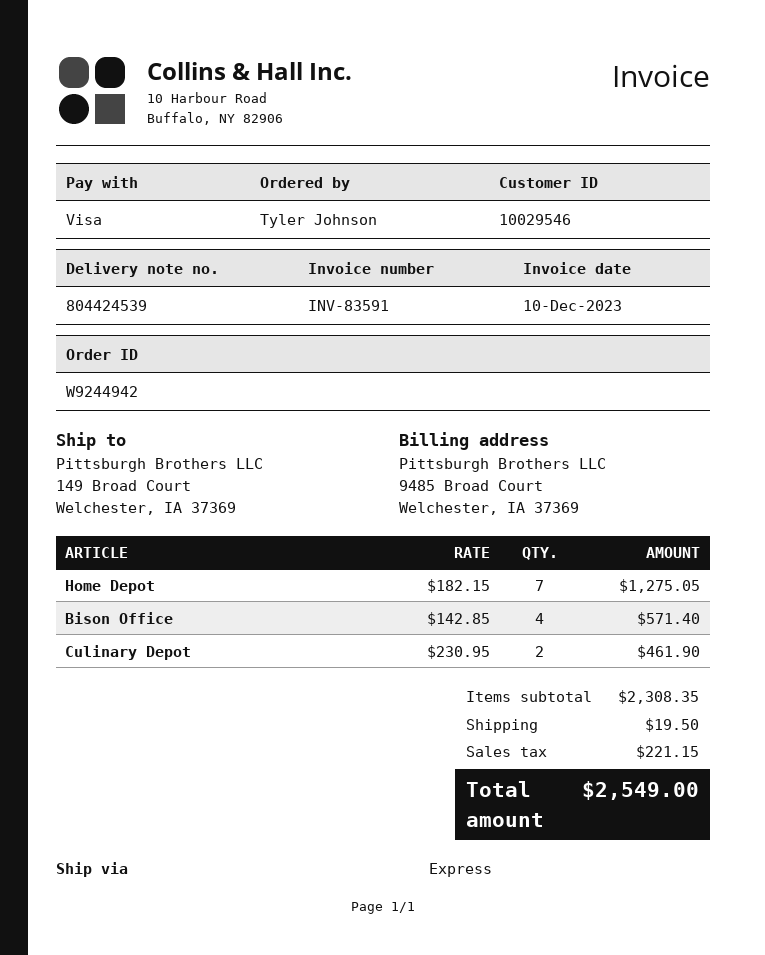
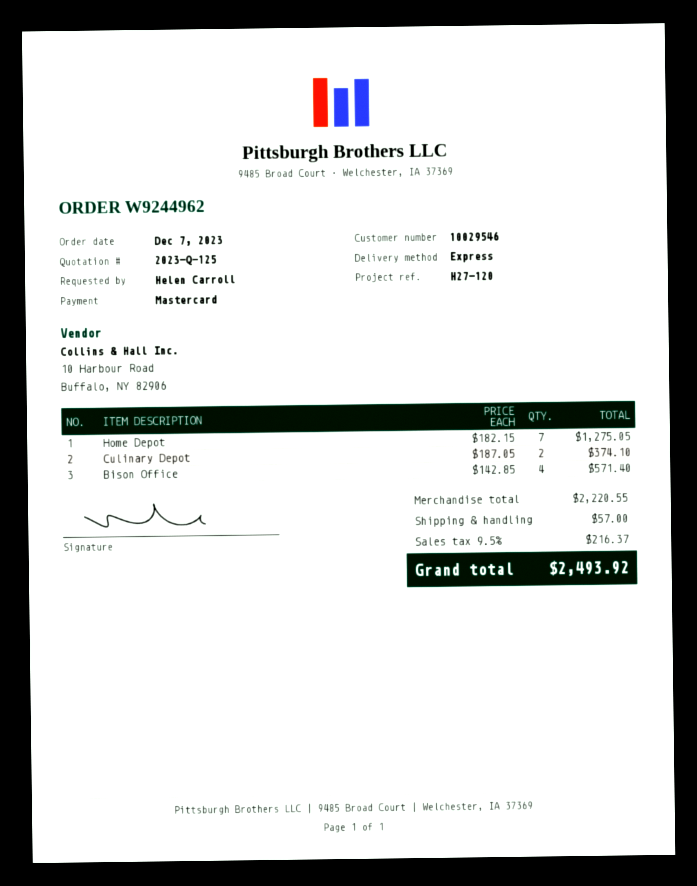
order number: W9244942 -> W9244962
ordered by: Tyler Johnson -> Helen Carroll
payment method: Visa -> Mastercard
Culinary Depot: 2 x 230.95 = 461.90 -> 2 x 187.05 = 374.10
subtotal: 2308.35 -> 2220.55
shipping: 19.50 -> 57.00
tax: 221.15 -> 216.37
total: 2549.00 -> 2493.92

